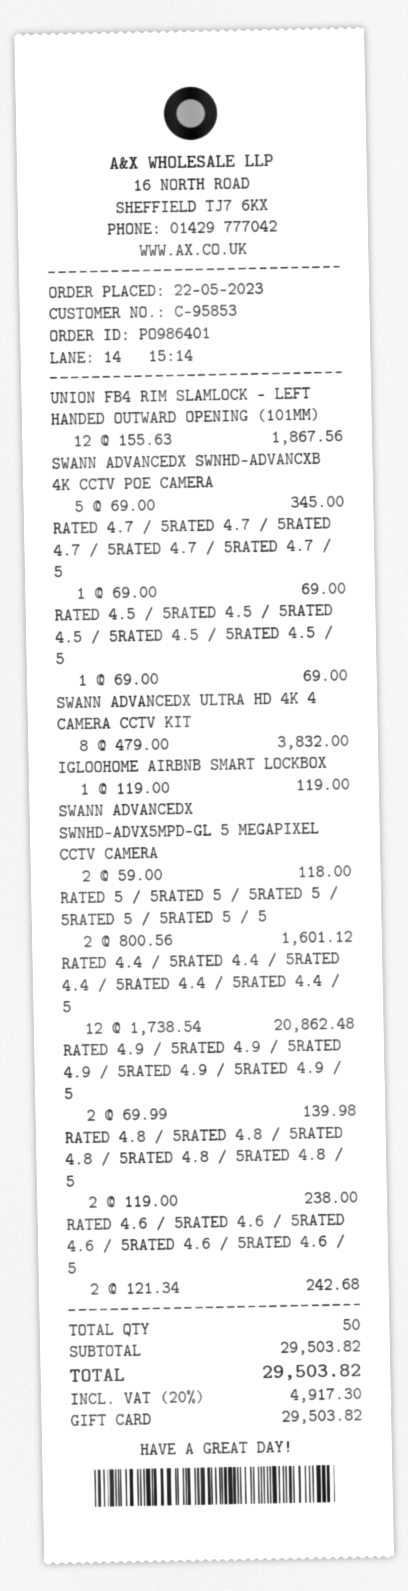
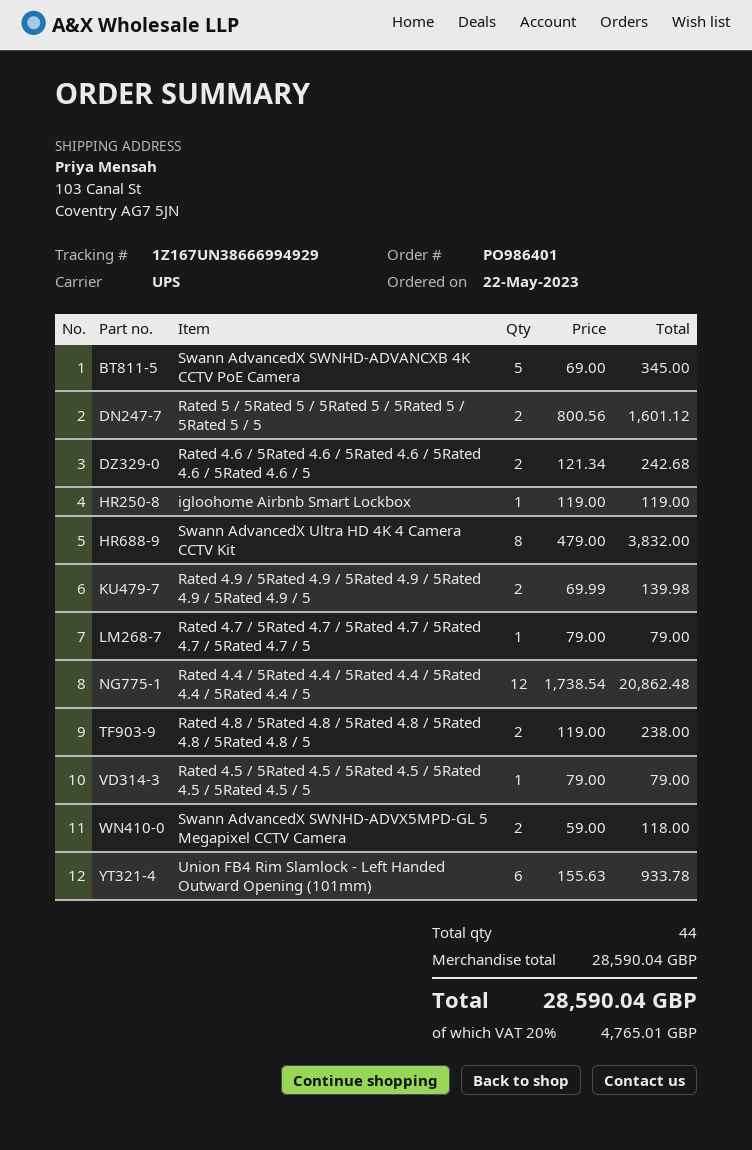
UNION FB4 RIM SLAMLOCK - LEFT HANDED OUTWARD OPENING (101MM): 12 x 155.63 = 1867.56 -> 6 x 155.63 = 933.78
RATED 4.7 / 5RATED 4.7 / 5RATED 4.7 / 5RATED 4.7 / 5RATED 4.7 / 5: 1 x 69.00 = 69.00 -> 1 x 79.00 = 79.00
RATED 4.5 / 5RATED 4.5 / 5RATED 4.5 / 5RATED 4.5 / 5RATED 4.5 / 5: 1 x 69.00 = 69.00 -> 1 x 79.00 = 79.00
total quantity: 50 -> 44
subtotal: 29503.82 -> 28590.04
tax: 20% = 4917.30 -> 20% = 4765.01
total: 29503.82 -> 28590.04

